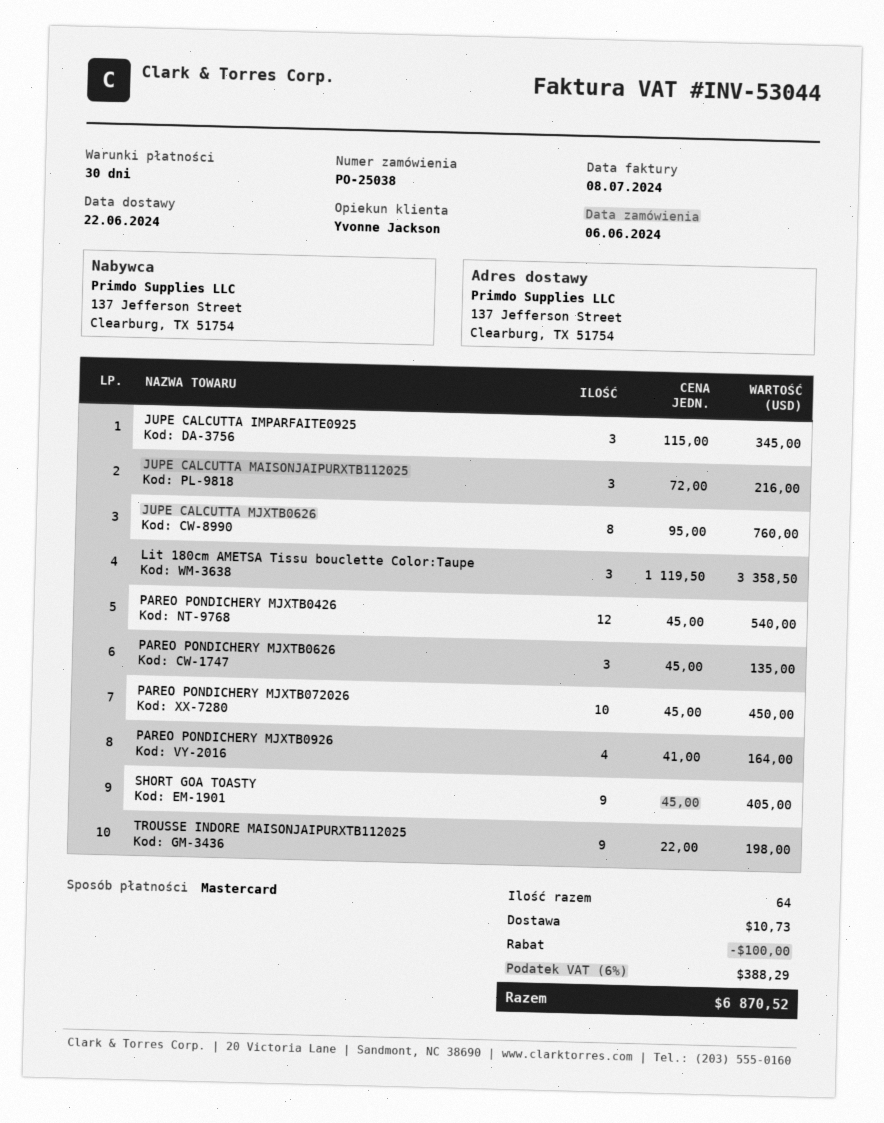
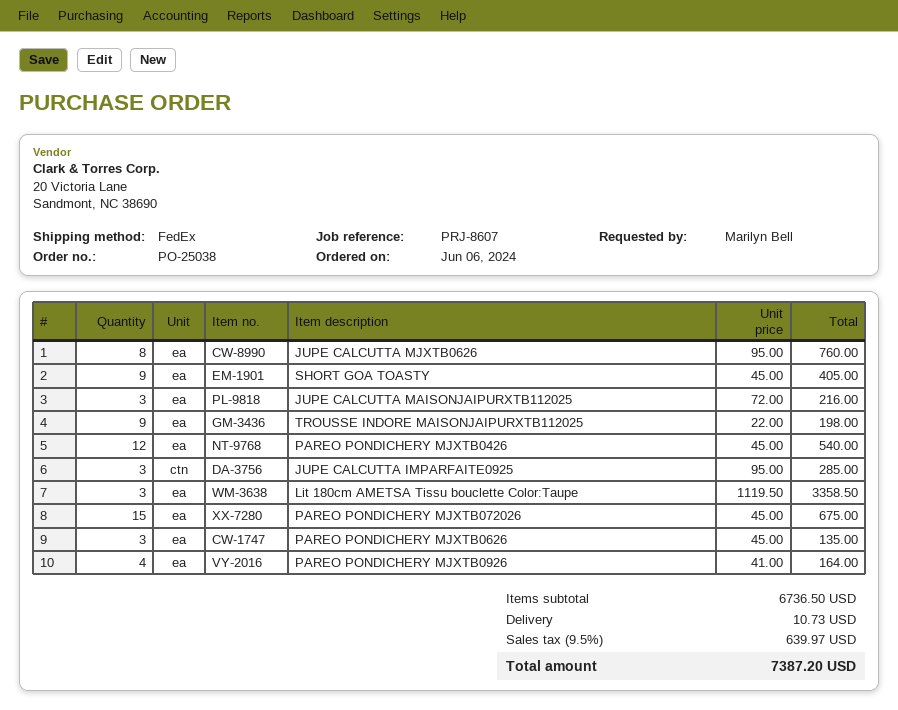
JUPE CALCUTTA IMPARFAITE0925: 3 x 115.00 = 345.00 -> 3 x 95.00 = 285.00
PAREO PONDICHERY MJXTB072026: 10 x 45.00 = 450.00 -> 15 x 45.00 = 675.00
discount: 100.00 -> none
tax: 6% = 388.29 -> 9.5% = 639.97
total: 6870.52 -> 7387.20

